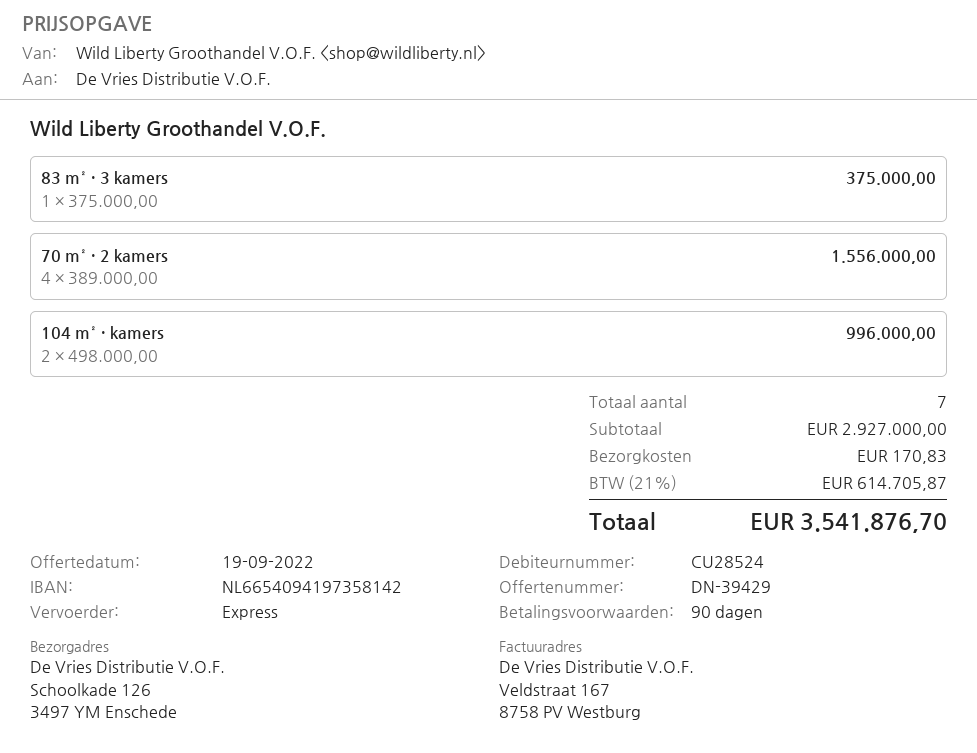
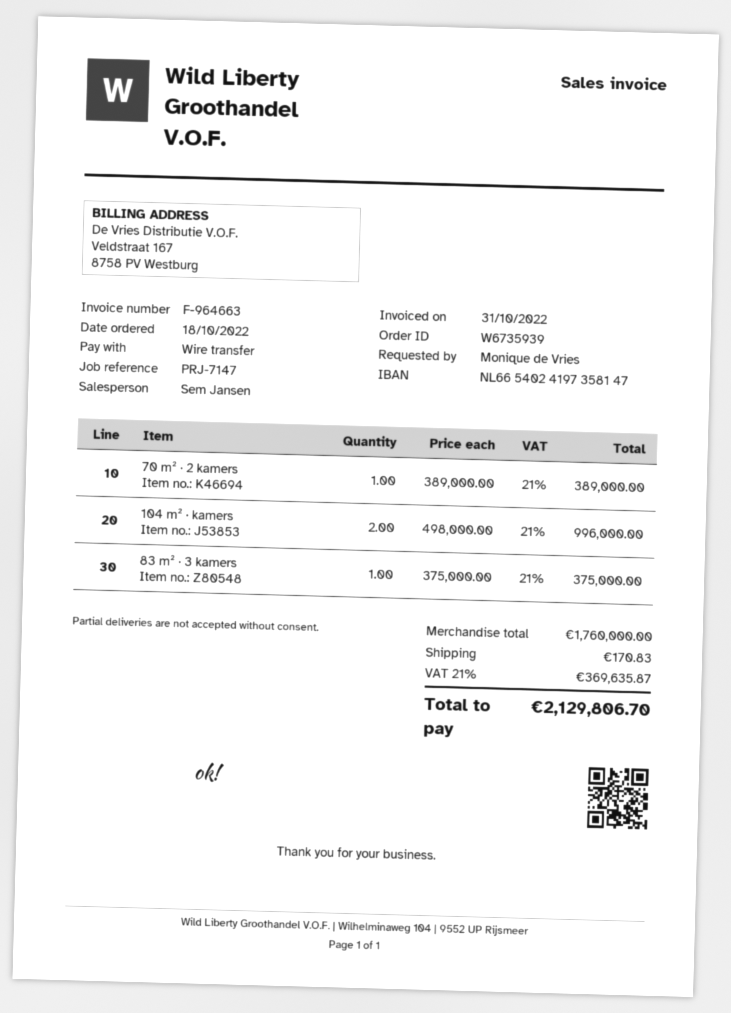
bank account: NL6654094197358142 -> NL6654024197358147
70 m² · 2 kamers: 4 x 389000.00 = 1556000.00 -> 1 x 389000.00 = 389000.00
subtotal: 2927000.00 -> 1760000.00
tax: 21% = 614705.87 -> 21% = 369635.87
total: 3541876.70 -> 2129806.70

